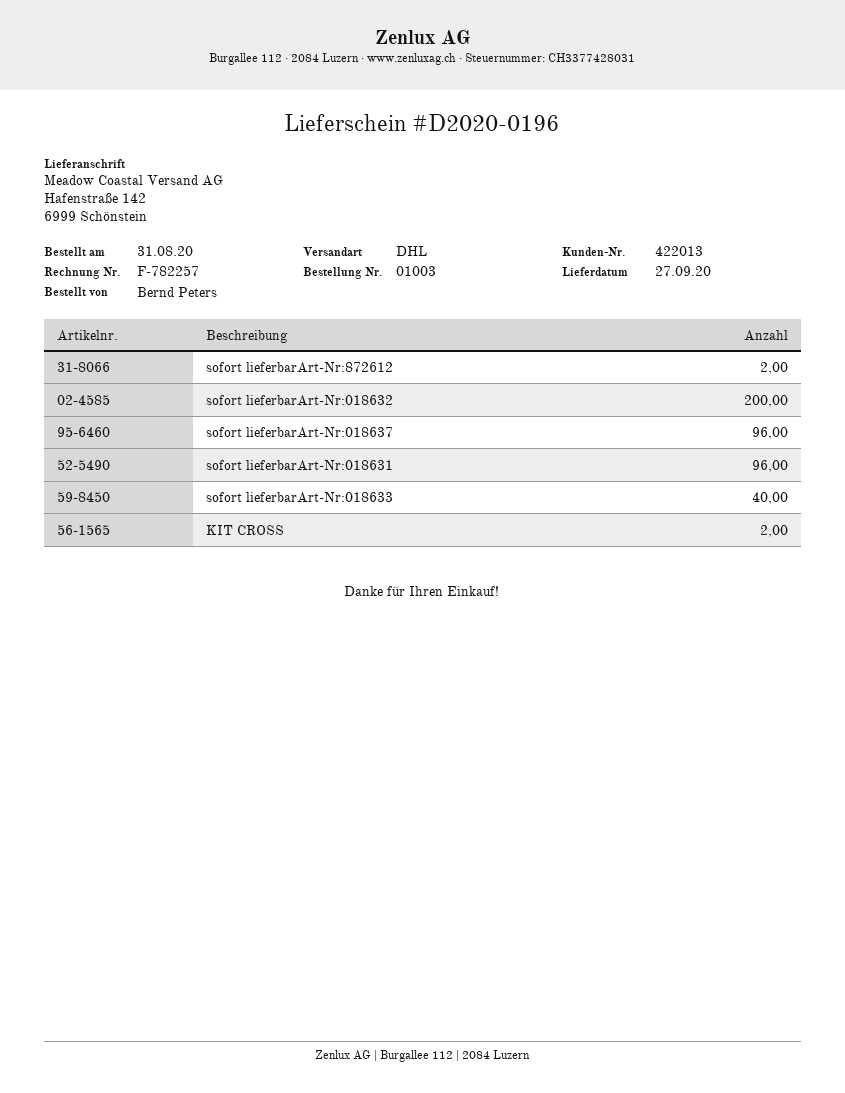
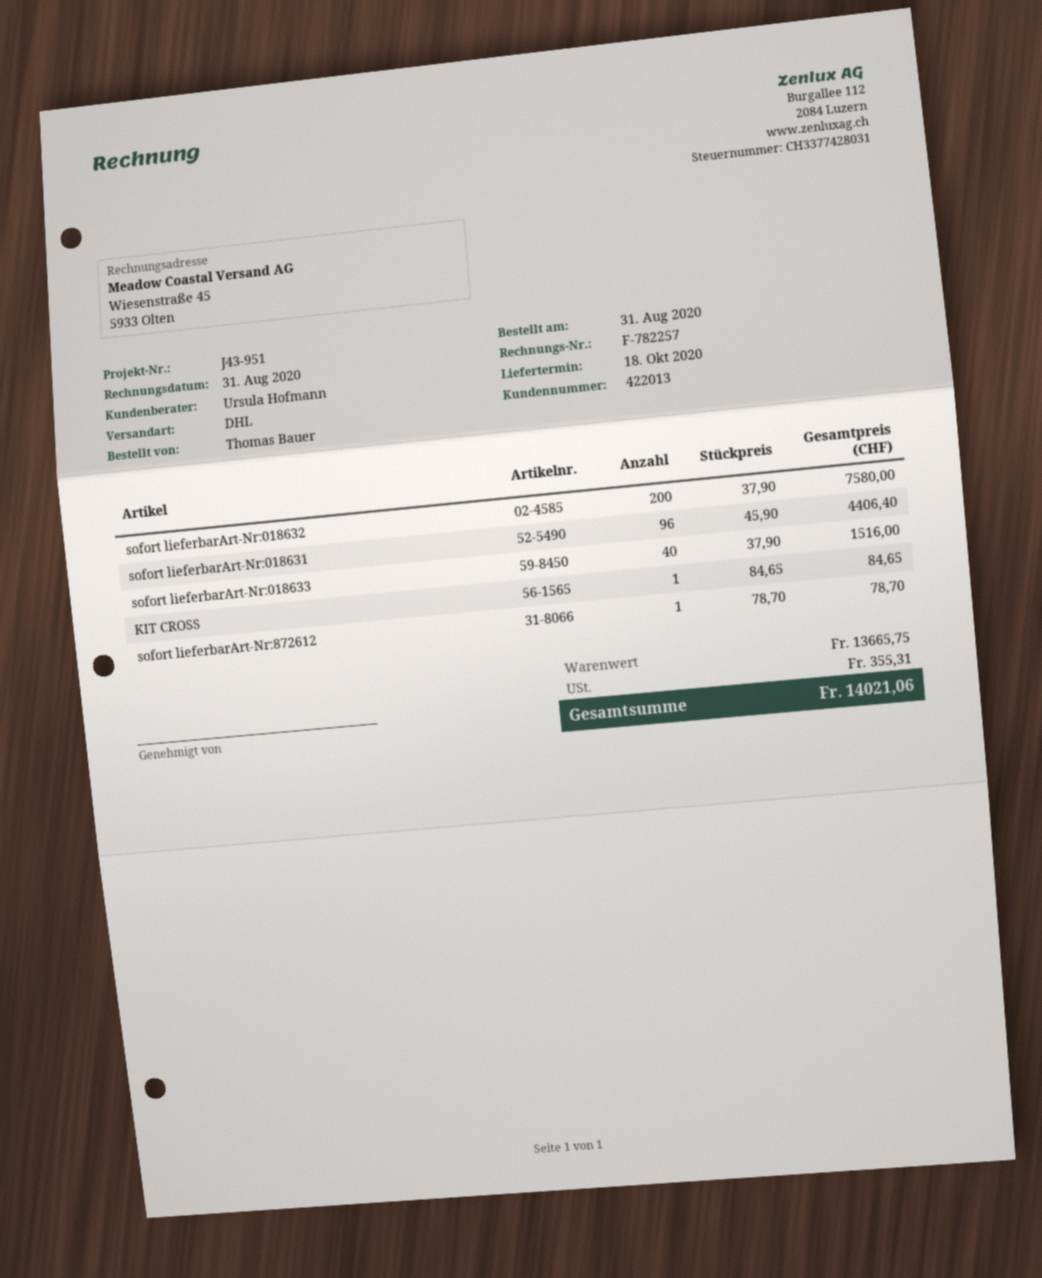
delivery date: 2020-09-27 -> 2020-10-18
ordered by: Bernd Peters -> Thomas Bauer
sofort lieferbarArt-Nr:872612: 2 -> 1
sofort lieferbarArt-Nr:018637: 96 -> none
KIT CROSS: 2 -> 1

